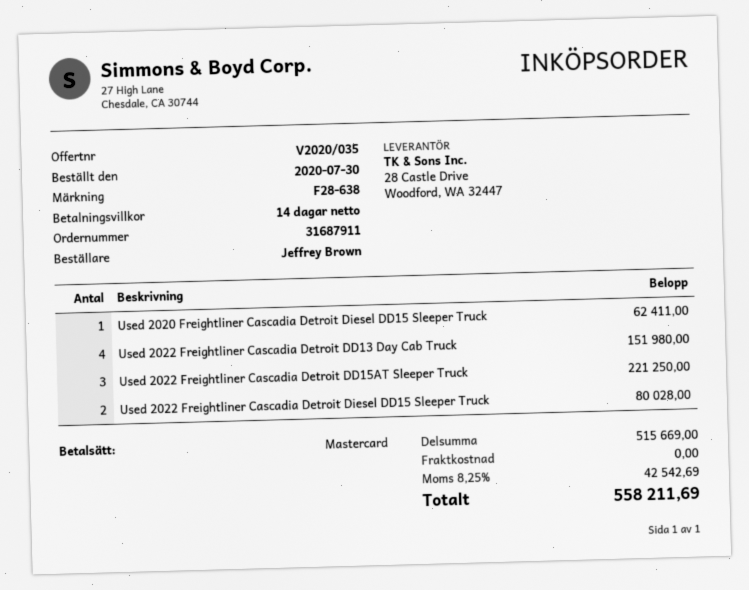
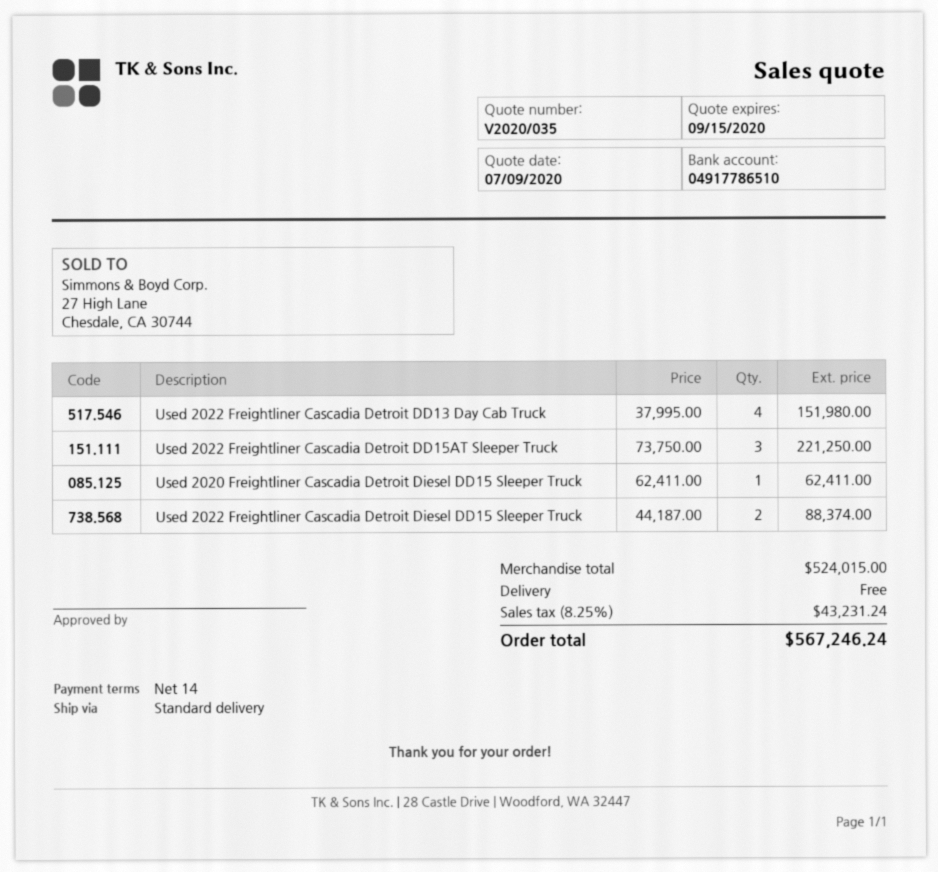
Used 2022 Freightliner Cascadia Detroit Diesel DD15 Sleeper Truck: 2 for 80028.00 -> 2 for 88374.00
subtotal: 515669.00 -> 524015.00
tax: 8.25% = 42542.69 -> 8.25% = 43231.24
total: 558211.69 -> 567246.24

